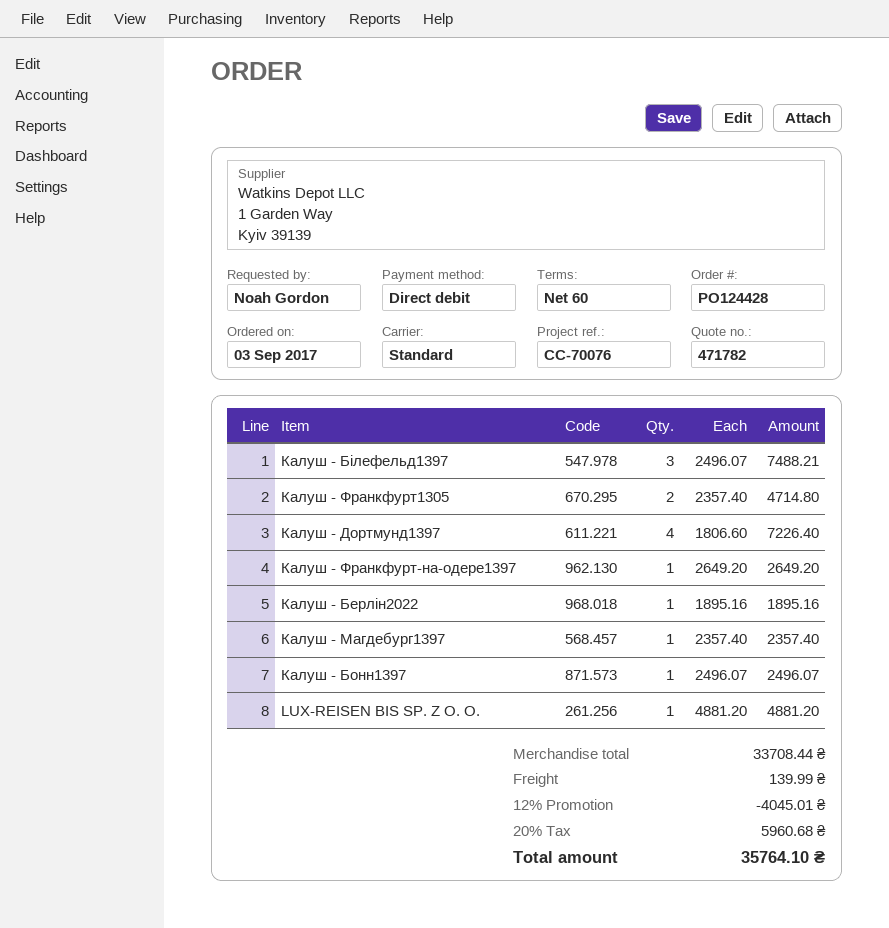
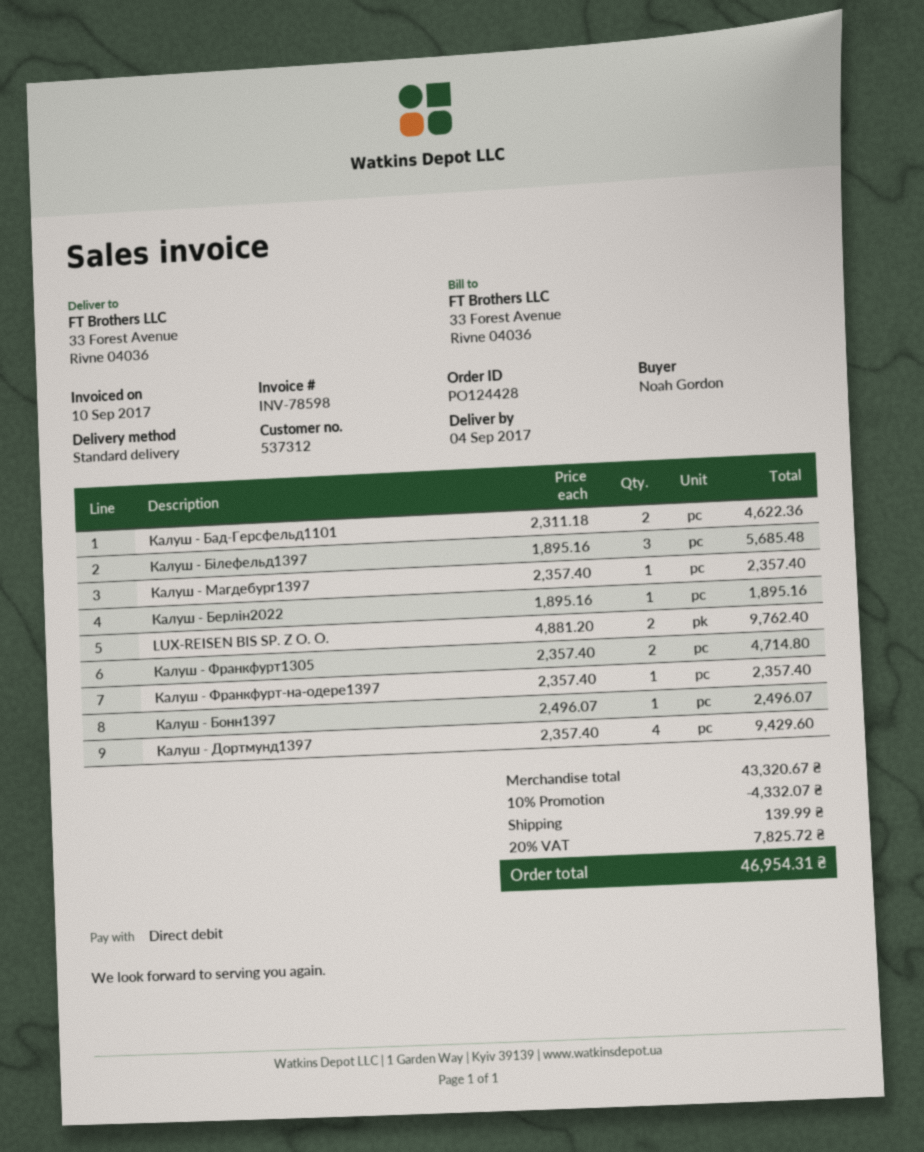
Калуш - Білефельд1397: 3 x 2496.07 = 7488.21 -> 3 x 1895.16 = 5685.48
Калуш - Дортмунд1397: 4 x 1806.60 = 7226.40 -> 4 x 2357.40 = 9429.60
Калуш - Франкфурт-на-одере1397: 1 x 2649.20 = 2649.20 -> 1 x 2357.40 = 2357.40
LUX-REISEN BIS SP. Z O. O.: 1 x 4881.20 = 4881.20 -> 2 x 4881.20 = 9762.40
Калуш - Бад-Герсфельд1101: none -> 2 x 2311.18 = 4622.36
subtotal: 33708.44 -> 43320.67
discount: 12% = 4045.01 -> 10% = 4332.07
tax: 20% = 5960.68 -> 20% = 7825.72
total: 35764.10 -> 46954.31

